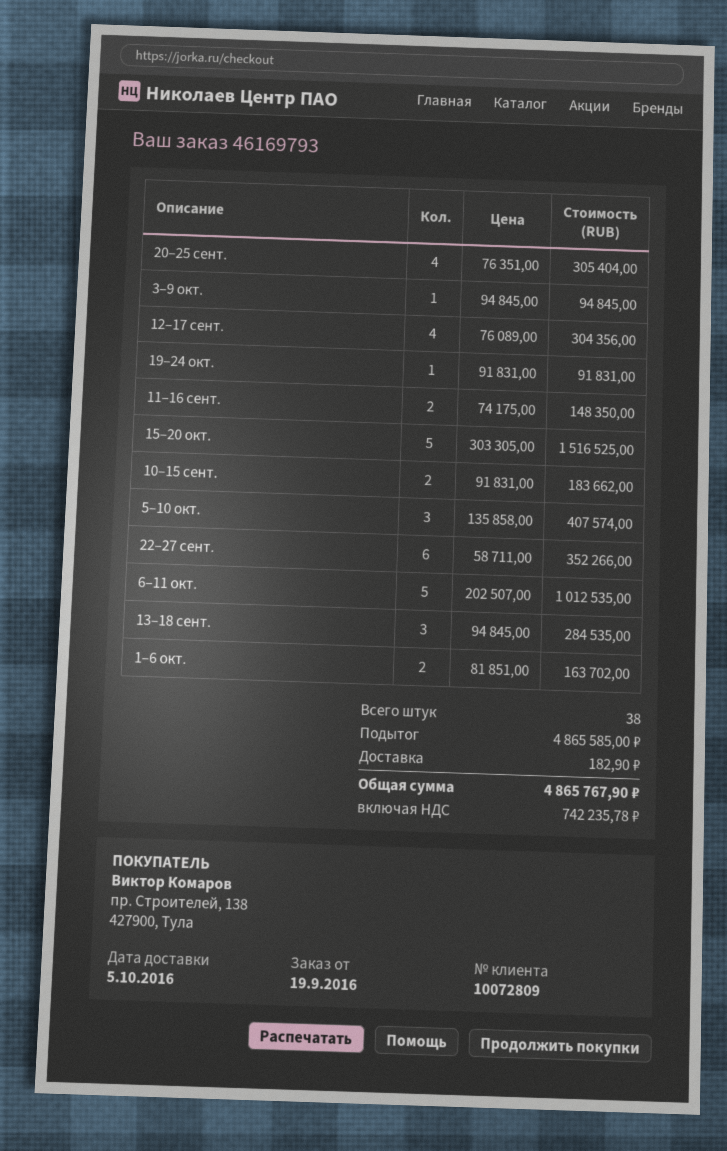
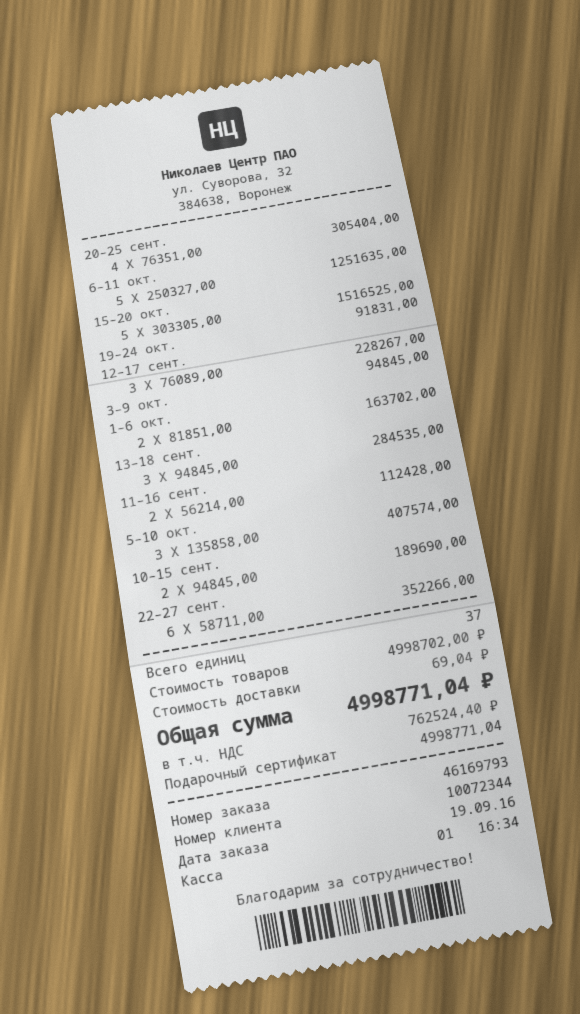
customer number: 10072809 -> 10072344
12–17 сент.: 4 x 76089.00 = 304356.00 -> 3 x 76089.00 = 228267.00
11–16 сент.: 2 x 74175.00 = 148350.00 -> 2 x 56214.00 = 112428.00
10–15 сент.: 2 x 91831.00 = 183662.00 -> 2 x 94845.00 = 189690.00
6–11 окт.: 5 x 202507.00 = 1012535.00 -> 5 x 250327.00 = 1251635.00
total quantity: 38 -> 37
subtotal: 4865585.00 -> 4998702.00
shipping: 182.90 -> 69.04
tax: 742235.78 -> 762524.40
total: 4865767.90 -> 4998771.04

